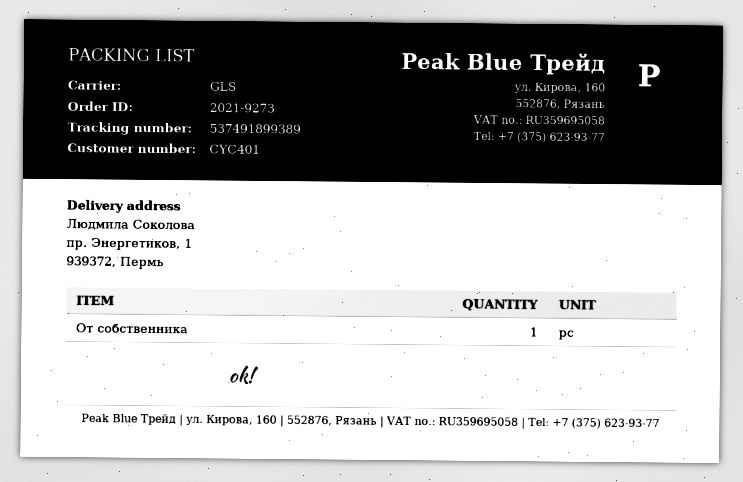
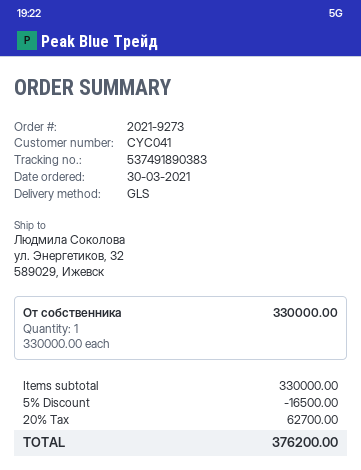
customer number: CYC401 -> CYC041
tracking number: 537491899389 -> 537491890383
ship to: пр. Энергетиков, 1, 939372, Пермь -> ул. Энергетиков, 32, 589029, Ижевск

